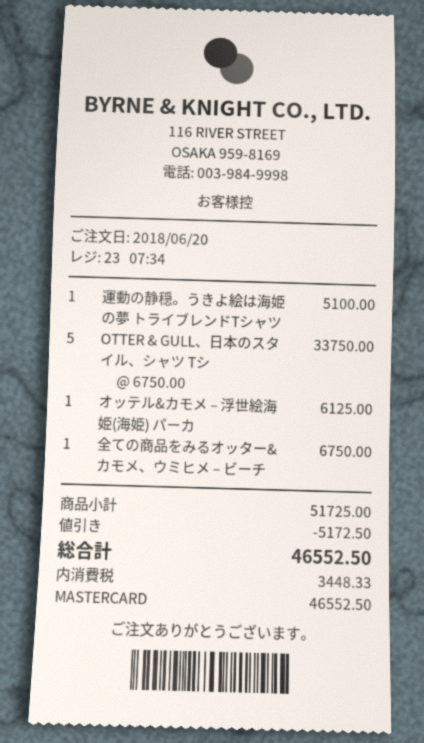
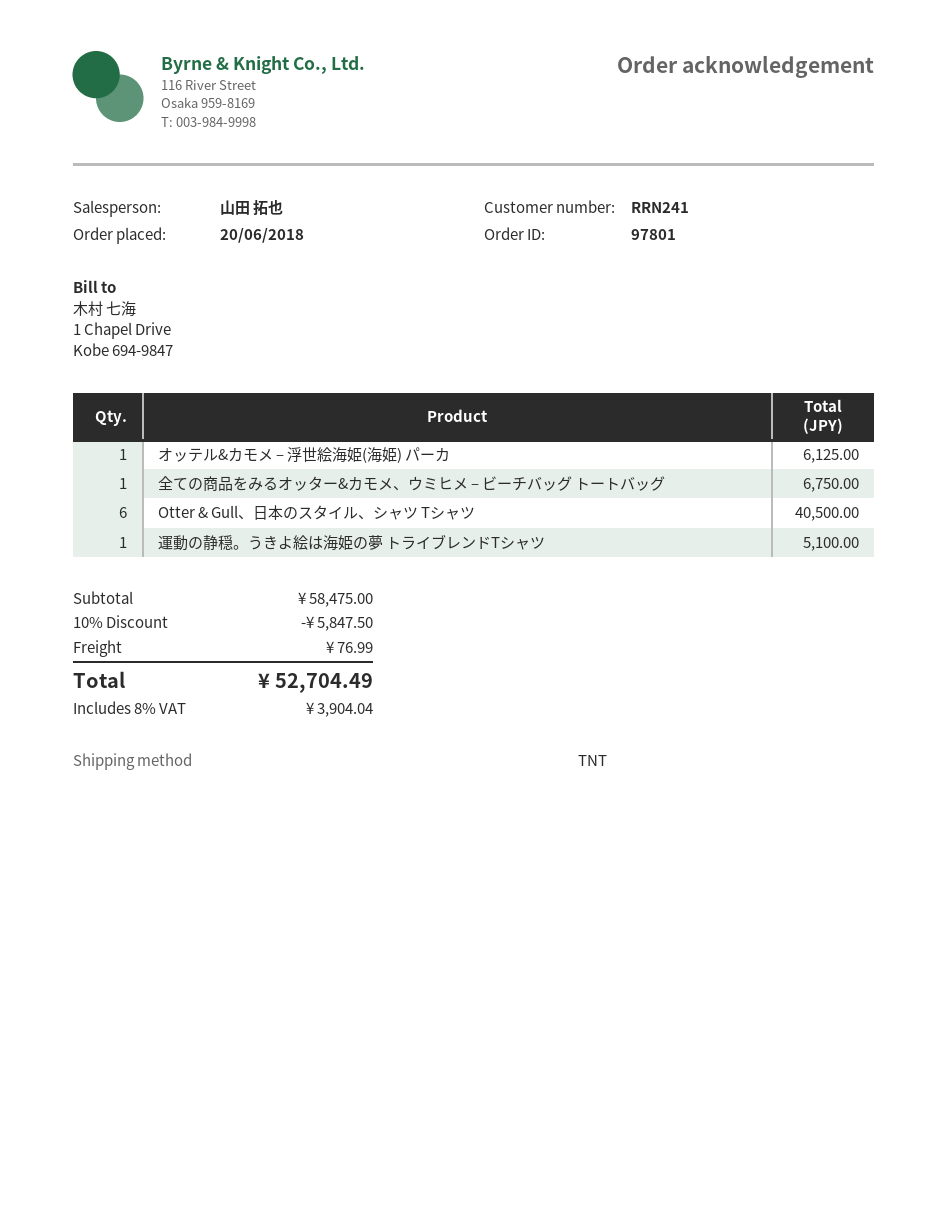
OTTER & GULL、日本のスタイル、シャツ Tシ: 5 for 33750.00 -> 6 for 40500.00
subtotal: 51725.00 -> 58475.00
discount: 5172.50 -> 5847.50
shipping: none -> 76.99
tax: 3448.33 -> 3904.04
total: 46552.50 -> 52704.49

